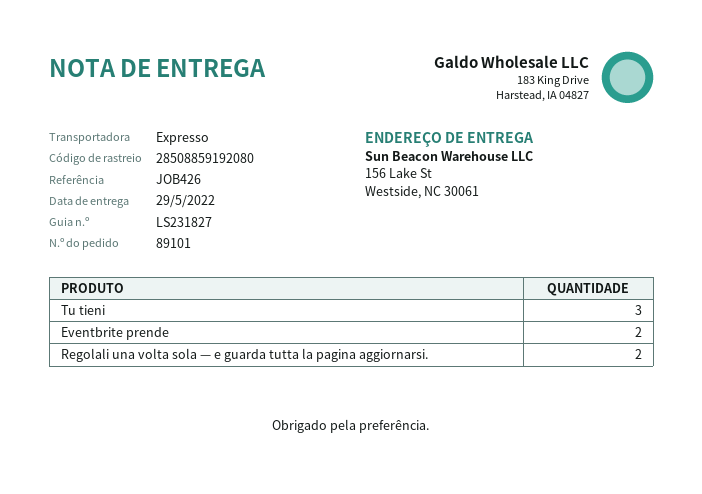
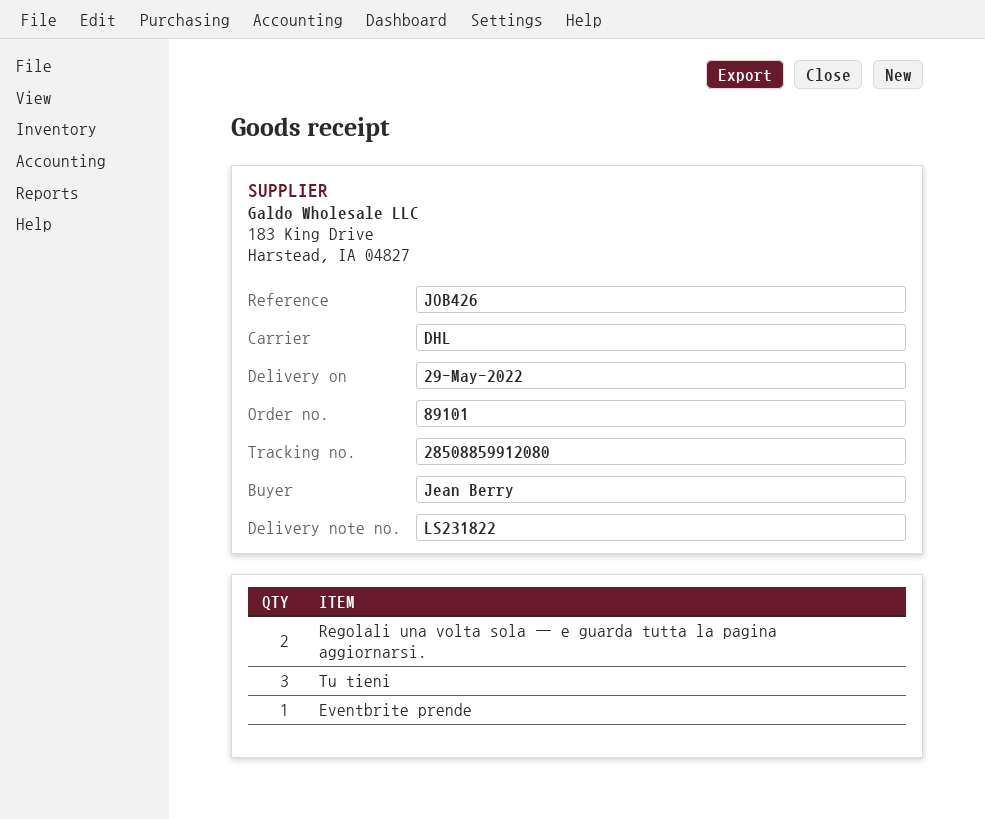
delivery note number: LS231827 -> LS231822
shipping method: express -> DHL
tracking number: 28508859192080 -> 28508859912080
Eventbrite prende: 2 -> 1

